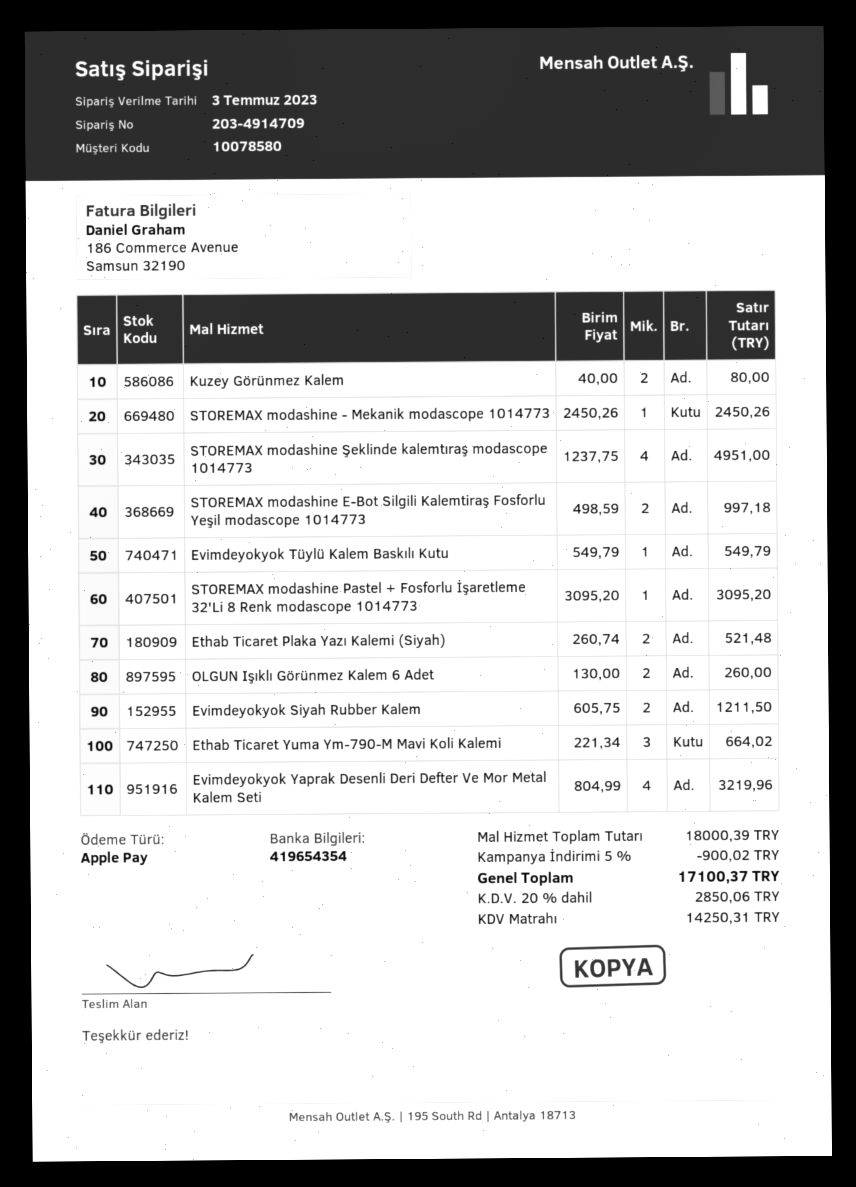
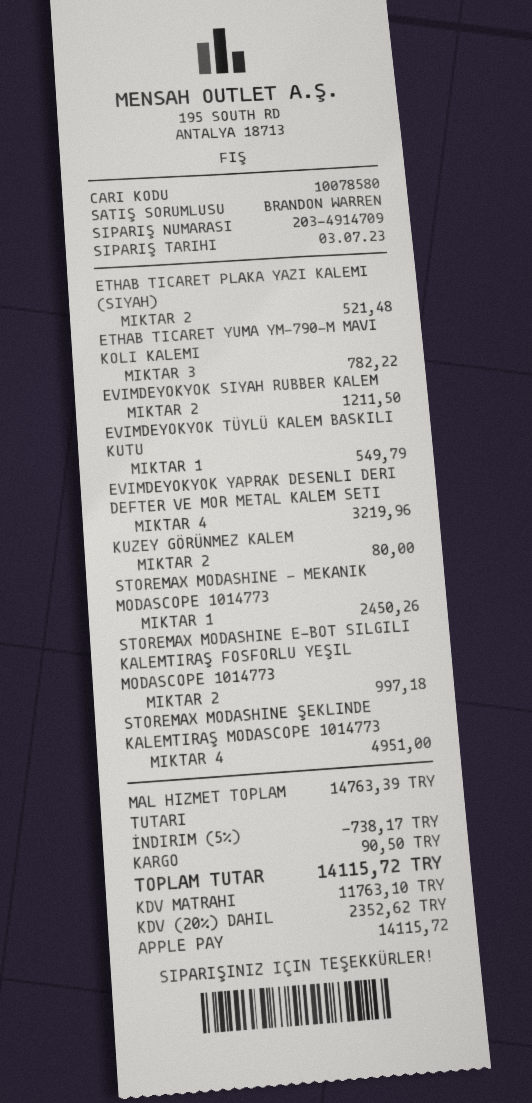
STOREMAX modashine Pastel + Fosforlu İşaretleme 32'Li 8 Renk modascope 1014773: 1 for 3095.20 -> none
OLGUN Işıklı Görünmez Kalem 6 Adet: 2 for 260.00 -> none
Ethab Ticaret Yuma Ym-790-M Mavi Koli Kalemi: 3 for 664.02 -> 3 for 782.22
subtotal: 18000.39 -> 14763.39
discount: 5% = 900.02 -> 5% = 738.17
shipping: none -> 90.50
net: 14250.31 -> 11763.10
tax: 20% = 2850.06 -> 20% = 2352.62
total: 17100.37 -> 14115.72

